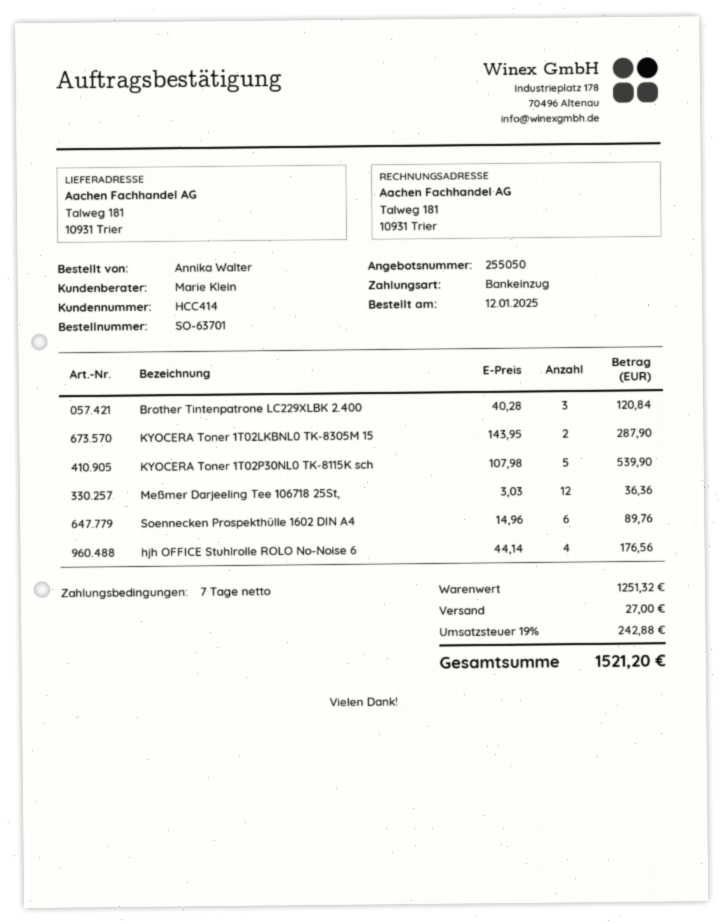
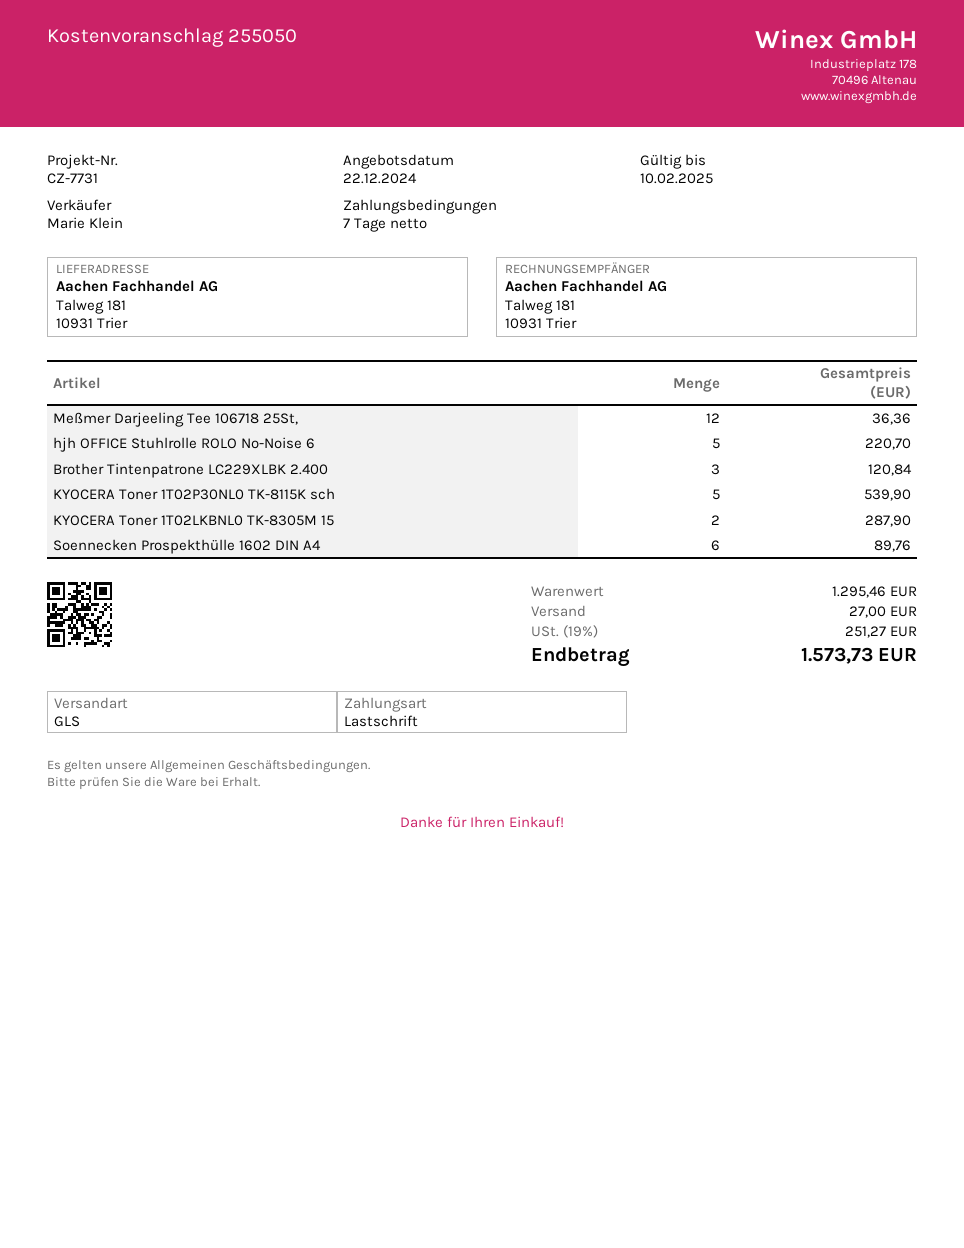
hjh OFFICE Stuhlrolle ROLO No-Noise 6: 4 for 176.56 -> 5 for 220.70
subtotal: 1251.32 -> 1295.46
tax: 19% = 242.88 -> 19% = 251.27
total: 1521.20 -> 1573.73

